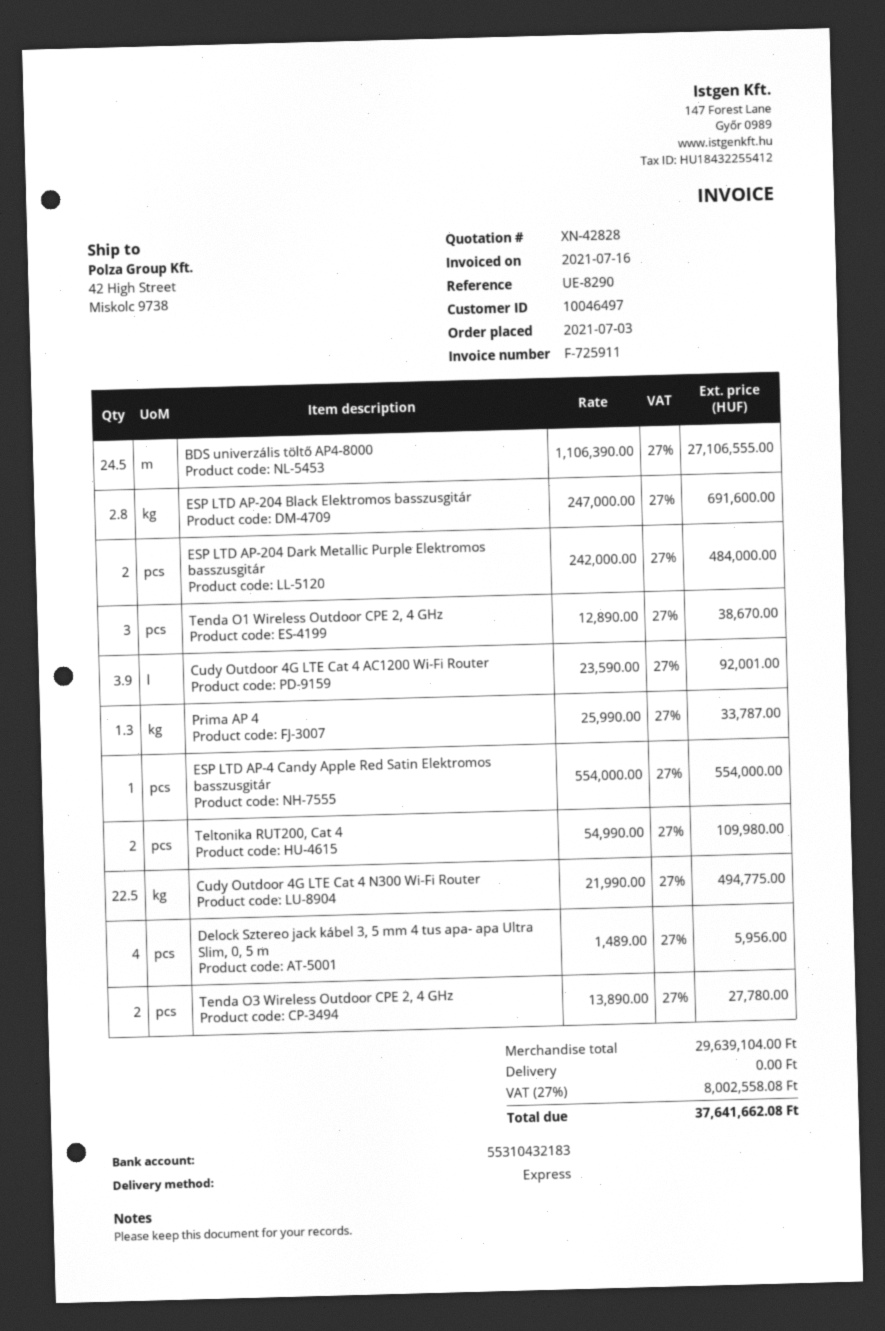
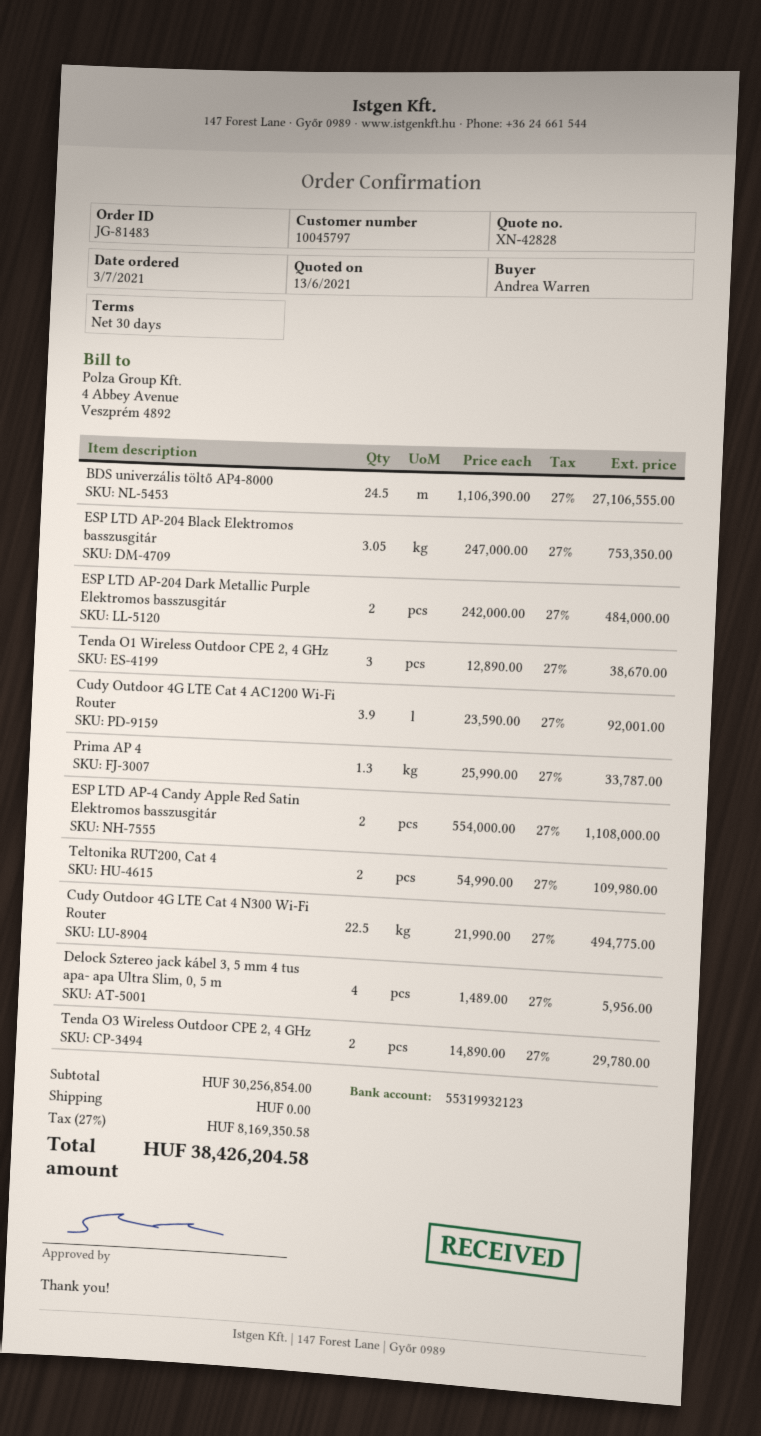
customer number: 10046497 -> 10045797
bank account: 55310432183 -> 55319932123
ESP LTD AP-204 Black Elektromos basszusgitár: 2.8 x 247000.00 = 691600.00 -> 3.05 x 247000.00 = 753350.00
ESP LTD AP-4 Candy Apple Red Satin Elektromos basszusgitár: 1 x 554000.00 = 554000.00 -> 2 x 554000.00 = 1108000.00
Tenda O3 Wireless Outdoor CPE 2, 4 GHz: 2 x 13890.00 = 27780.00 -> 2 x 14890.00 = 29780.00
subtotal: 29639104.00 -> 30256854.00
tax: 27% = 8002558.08 -> 27% = 8169350.58
total: 37641662.08 -> 38426204.58

